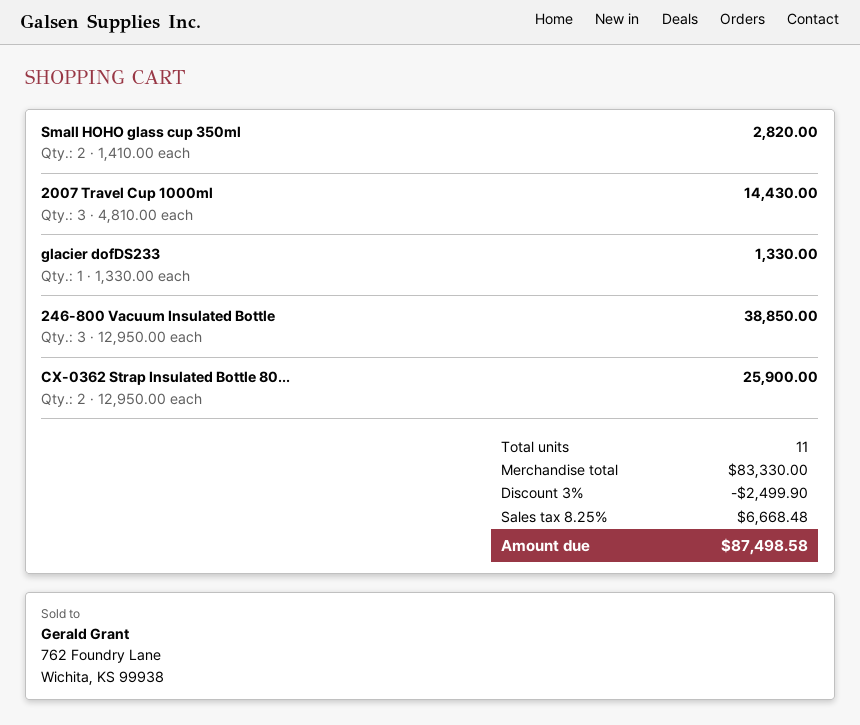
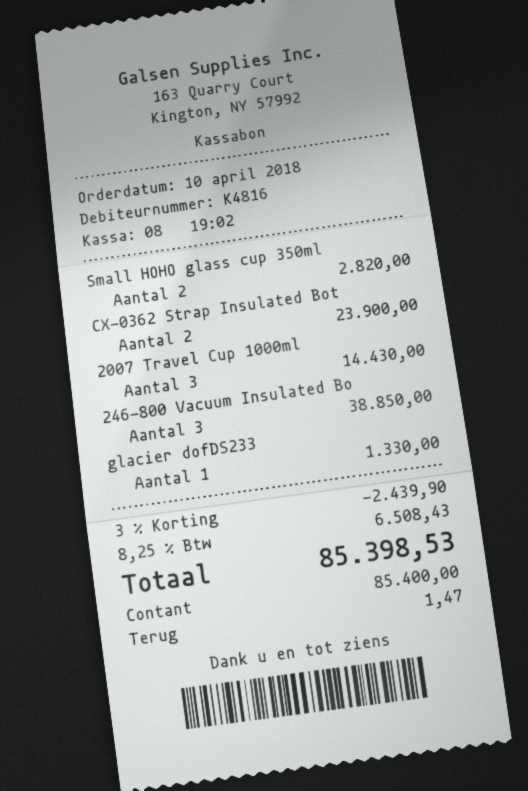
CX-0362 Strap Insulated Bottle 80...: 2 for 25900.00 -> 2 for 23900.00
discount: 3% = 2499.90 -> 3% = 2439.90
tax: 8.25% = 6668.48 -> 8.25% = 6508.43
total: 87498.58 -> 85398.53

